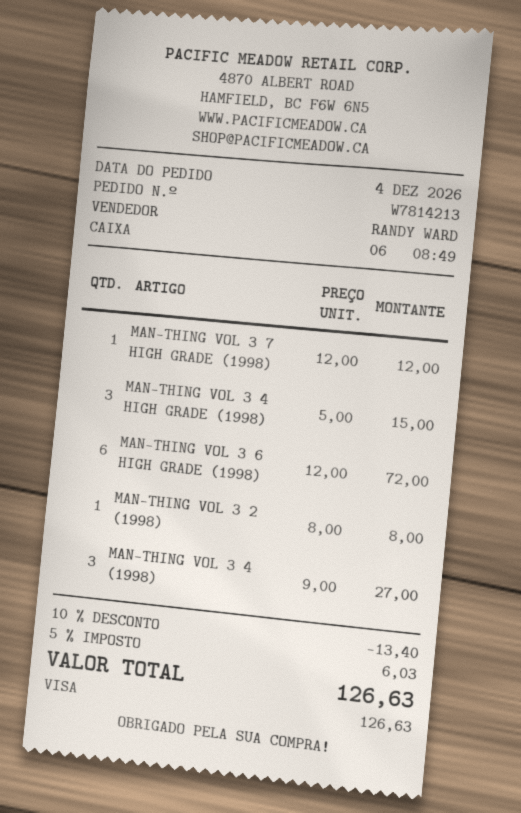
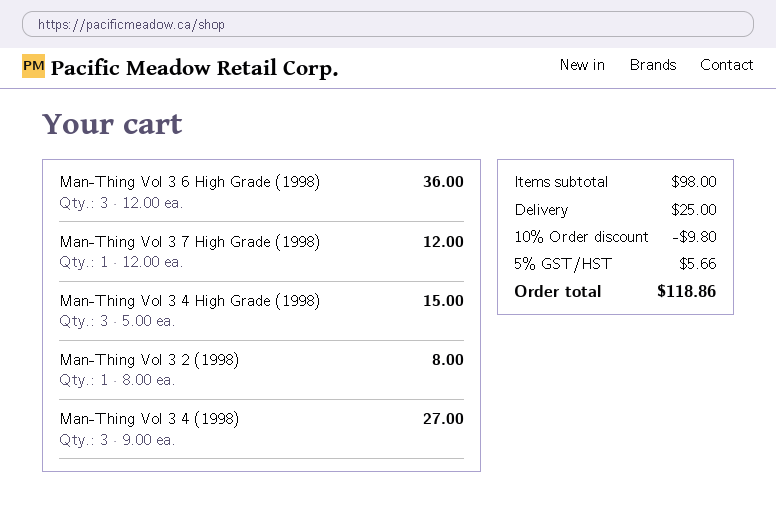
MAN-THING VOL 3 6 HIGH GRADE (1998): 6 x 12.00 = 72.00 -> 3 x 12.00 = 36.00
discount: 10% = 13.40 -> 10% = 9.80
shipping: none -> 25.00
tax: 5% = 6.03 -> 5% = 5.66
total: 126.63 -> 118.86

